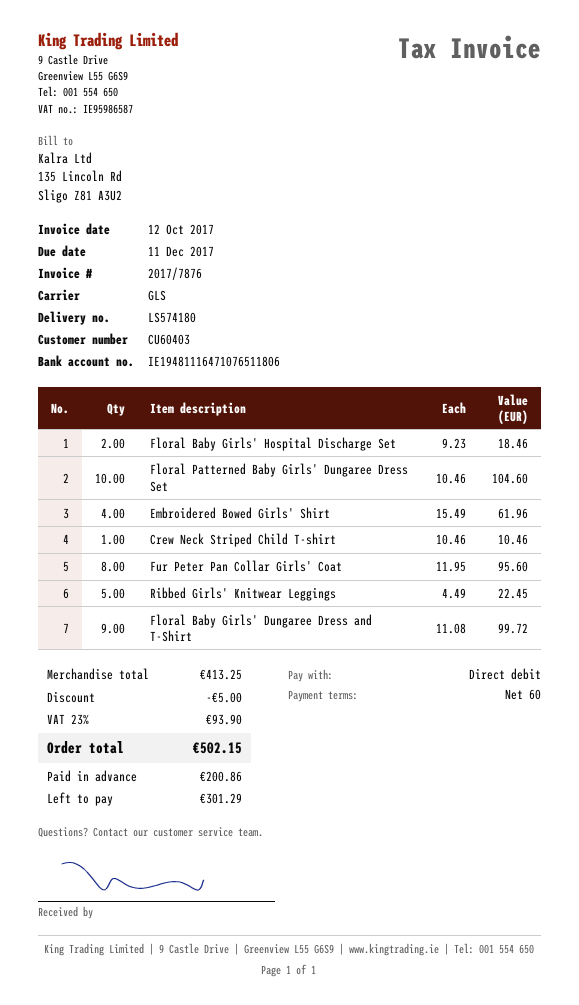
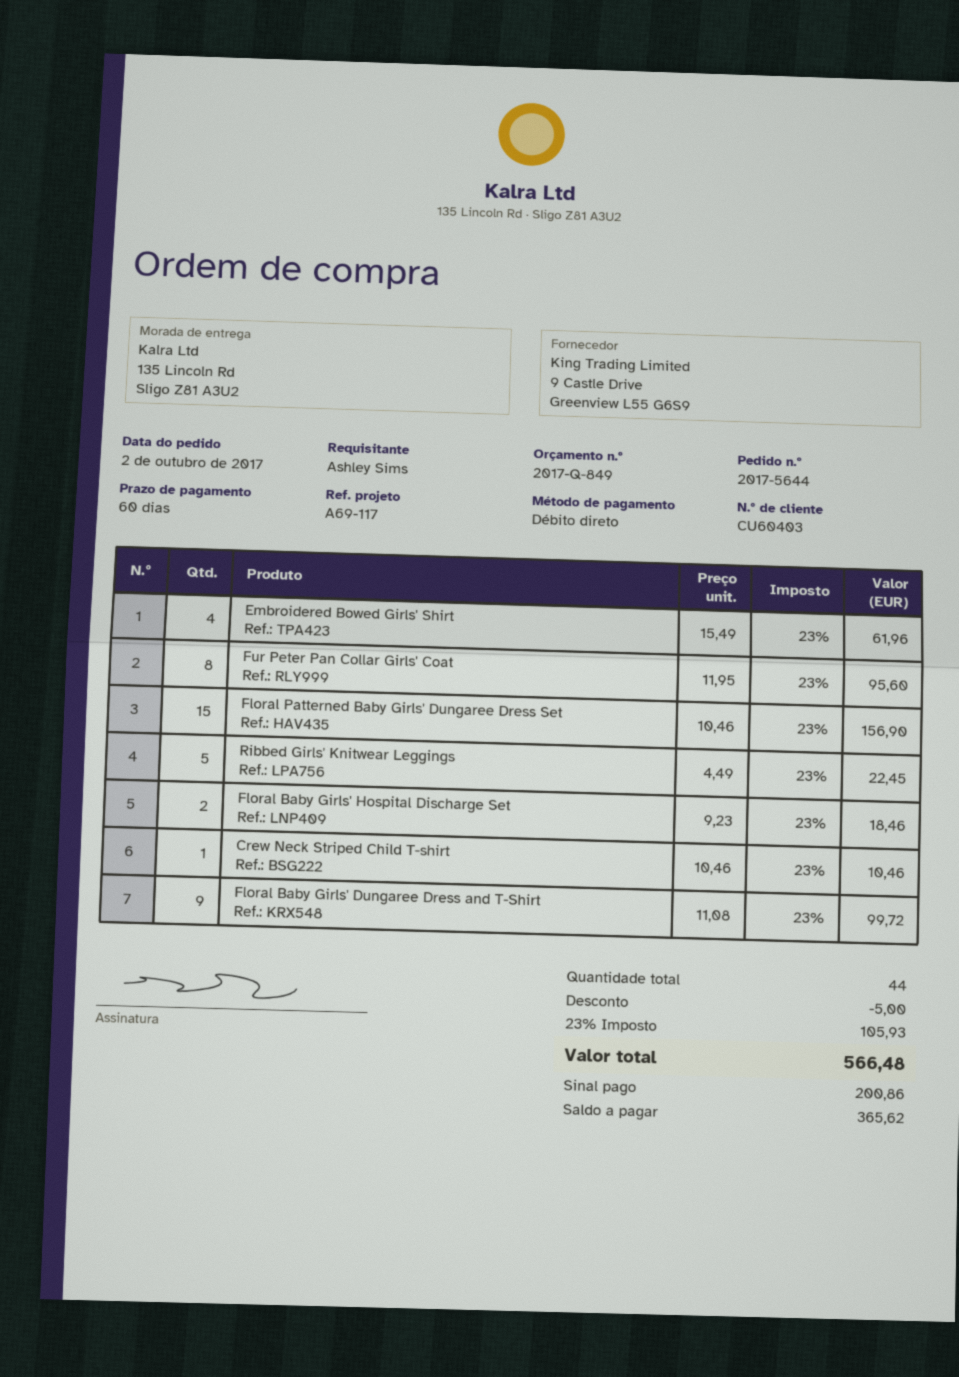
Floral Patterned Baby Girls' Dungaree Dress Set: 10 x 10.46 = 104.60 -> 15 x 10.46 = 156.90
tax: 23% = 93.90 -> 23% = 105.93
total: 502.15 -> 566.48
balance: 301.29 -> 365.62

